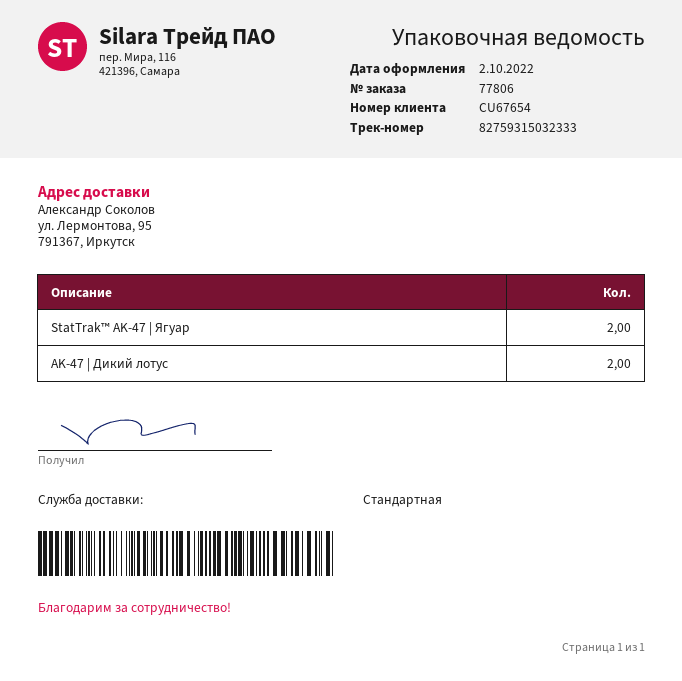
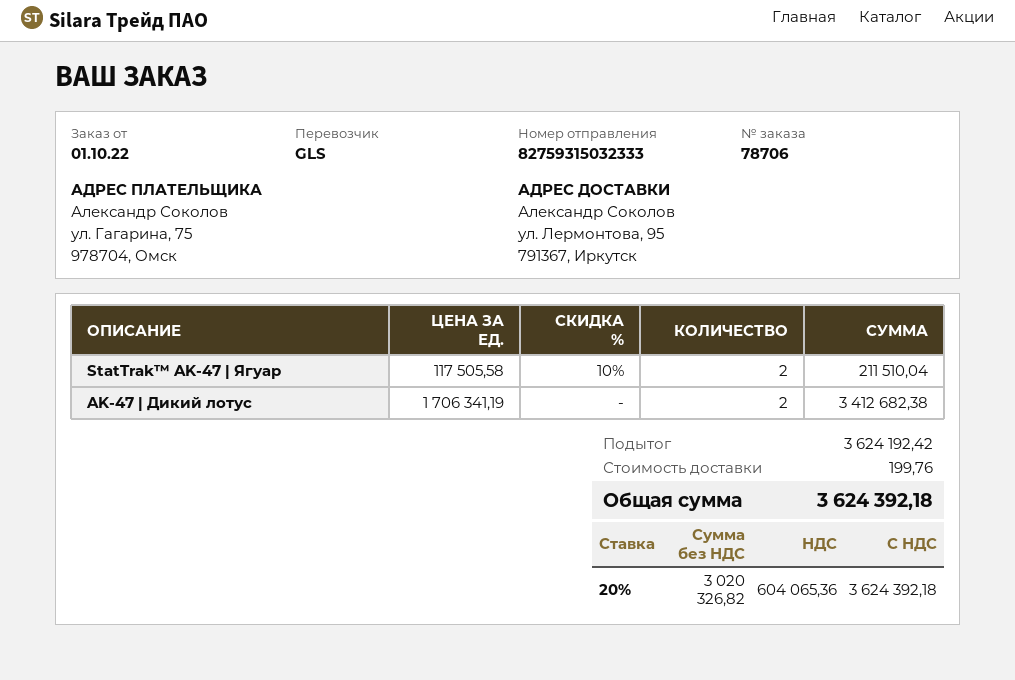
order number: 77806 -> 78706
order date: 2022-10-02 -> 2022-10-01
shipping method: standard -> GLS

